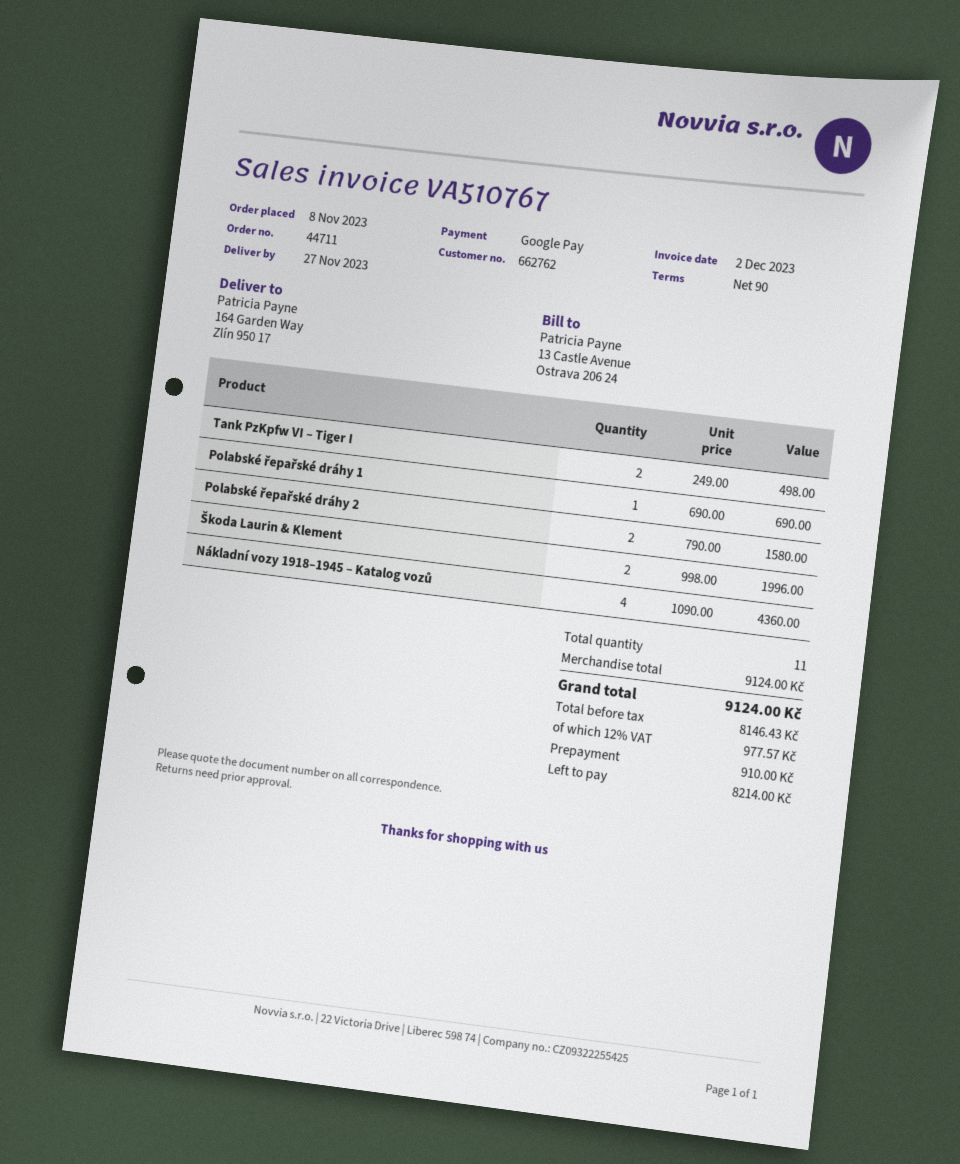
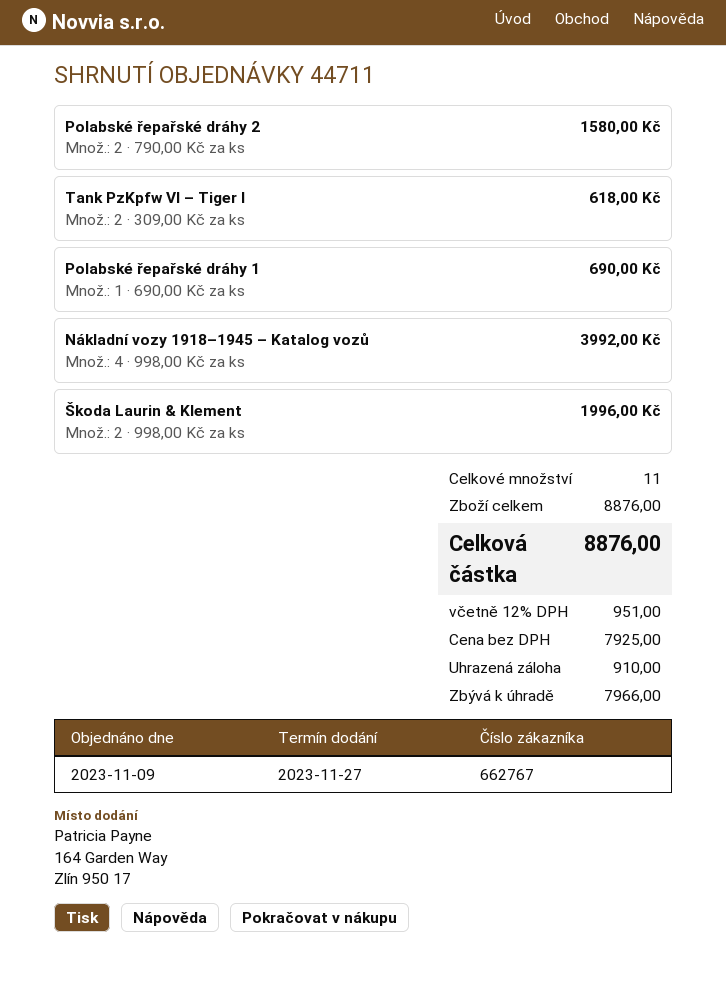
order date: 2023-11-08 -> 2023-11-09
customer number: 662762 -> 662767
Tank PzKpfw VI – Tiger I: 2 x 249.00 = 498.00 -> 2 x 309.00 = 618.00
Nákladní vozy 1918–1945 – Katalog vozů: 4 x 1090.00 = 4360.00 -> 4 x 998.00 = 3992.00
subtotal: 9124.00 -> 8876.00
net: 8146.43 -> 7925.00
tax: 12% = 977.57 -> 12% = 951.00
total: 9124.00 -> 8876.00
balance: 8214.00 -> 7966.00

